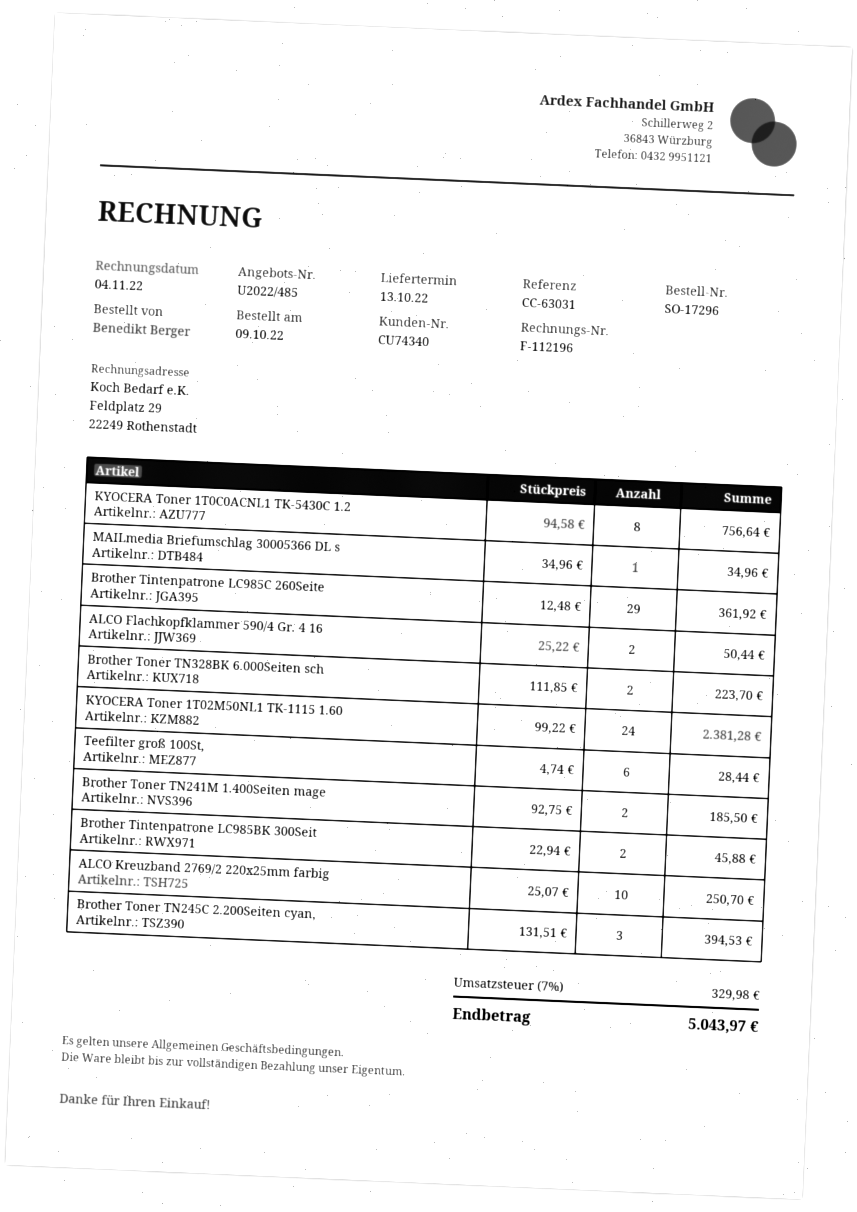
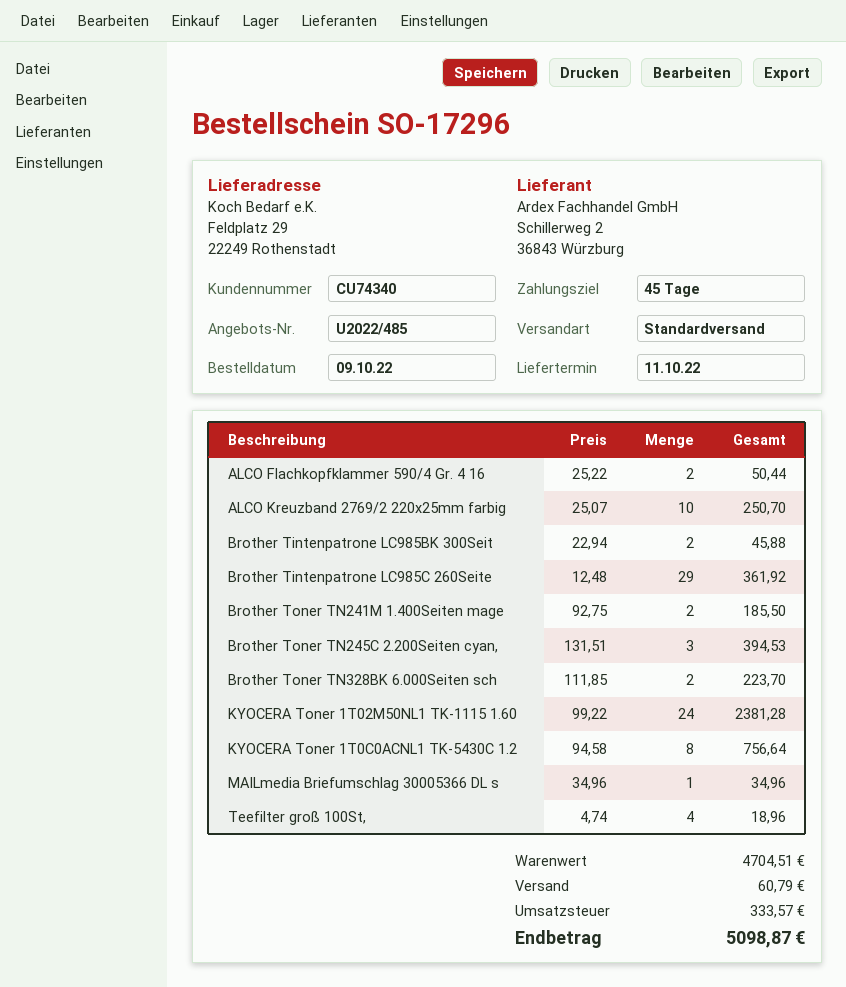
delivery date: 2022-10-13 -> 2022-10-11
Teefilter groß 100St,: 6 x 4.74 = 28.44 -> 4 x 4.74 = 18.96
shipping: none -> 60.79
tax: 329.98 -> 333.57
total: 5043.97 -> 5098.87

